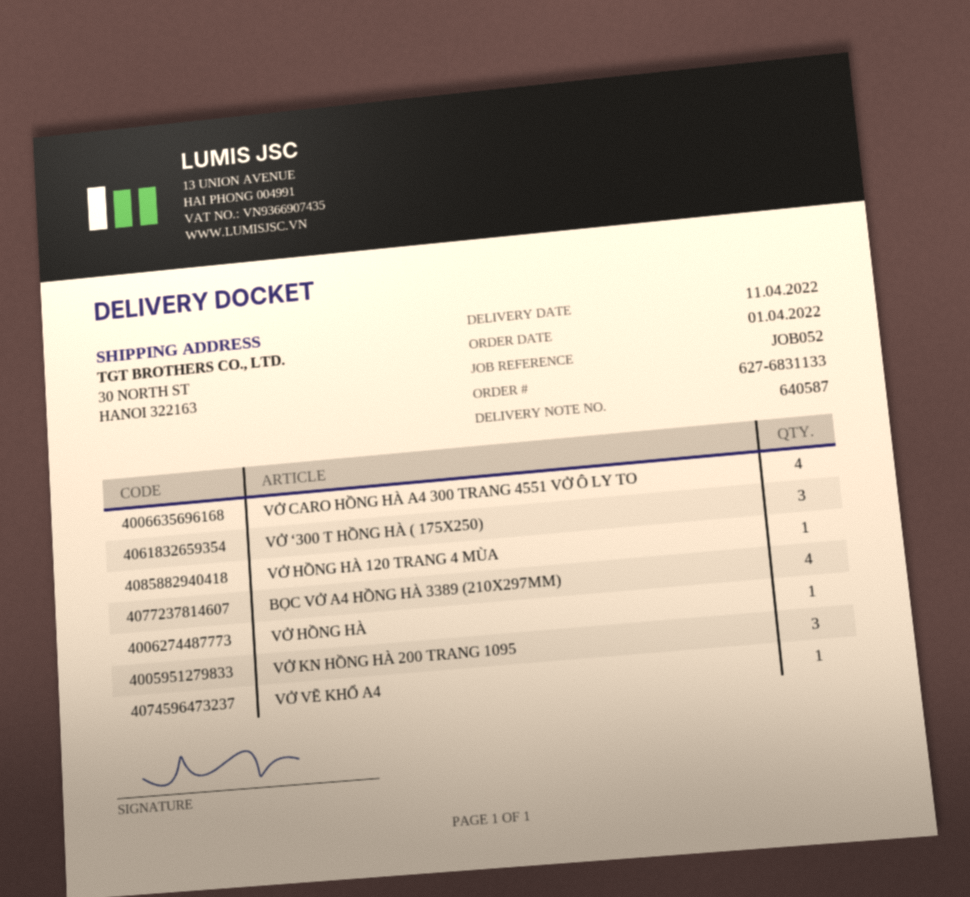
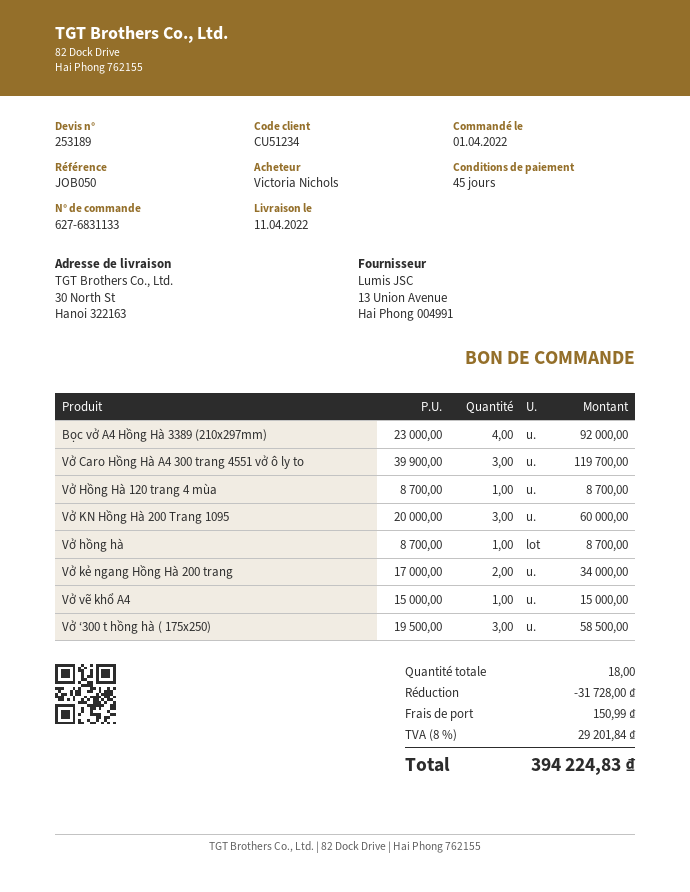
reference: JOB052 -> JOB050
VỞ CARO HỒNG HÀ A4 300 TRANG 4551 VỞ Ô LY TO: 4 -> 3
Vở kẻ ngang Hồng Hà 200 trang: none -> 2

